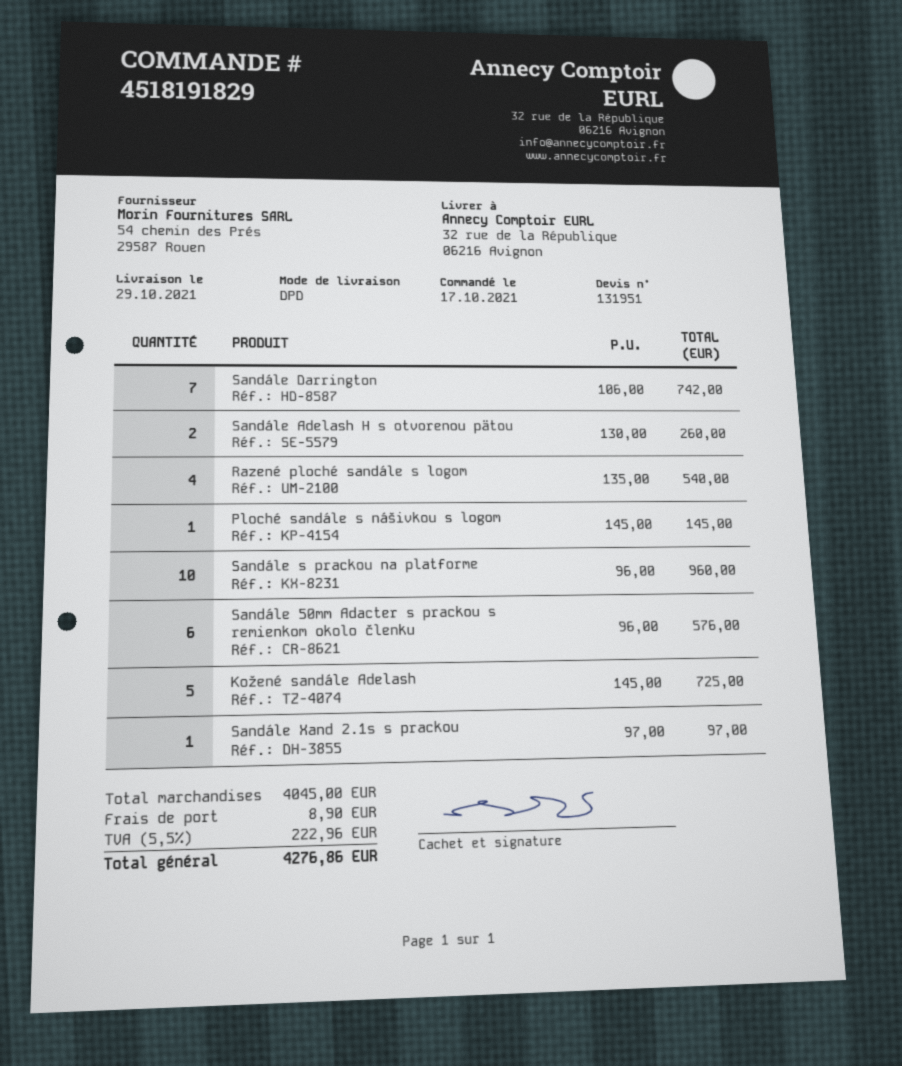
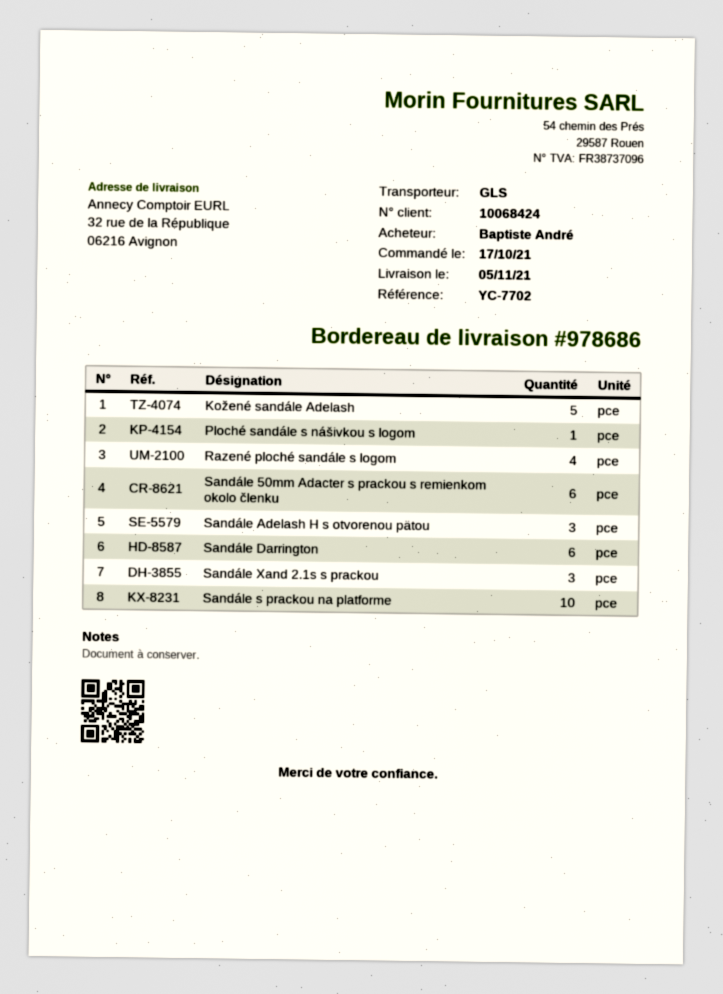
delivery date: 2021-10-29 -> 2021-11-05
shipping method: DPD -> GLS
Sandále Darrington: 7 -> 6
Sandále Adelash H s otvorenou pätou: 2 -> 3
Sandále Xand 2.1s s prackou: 1 -> 3

